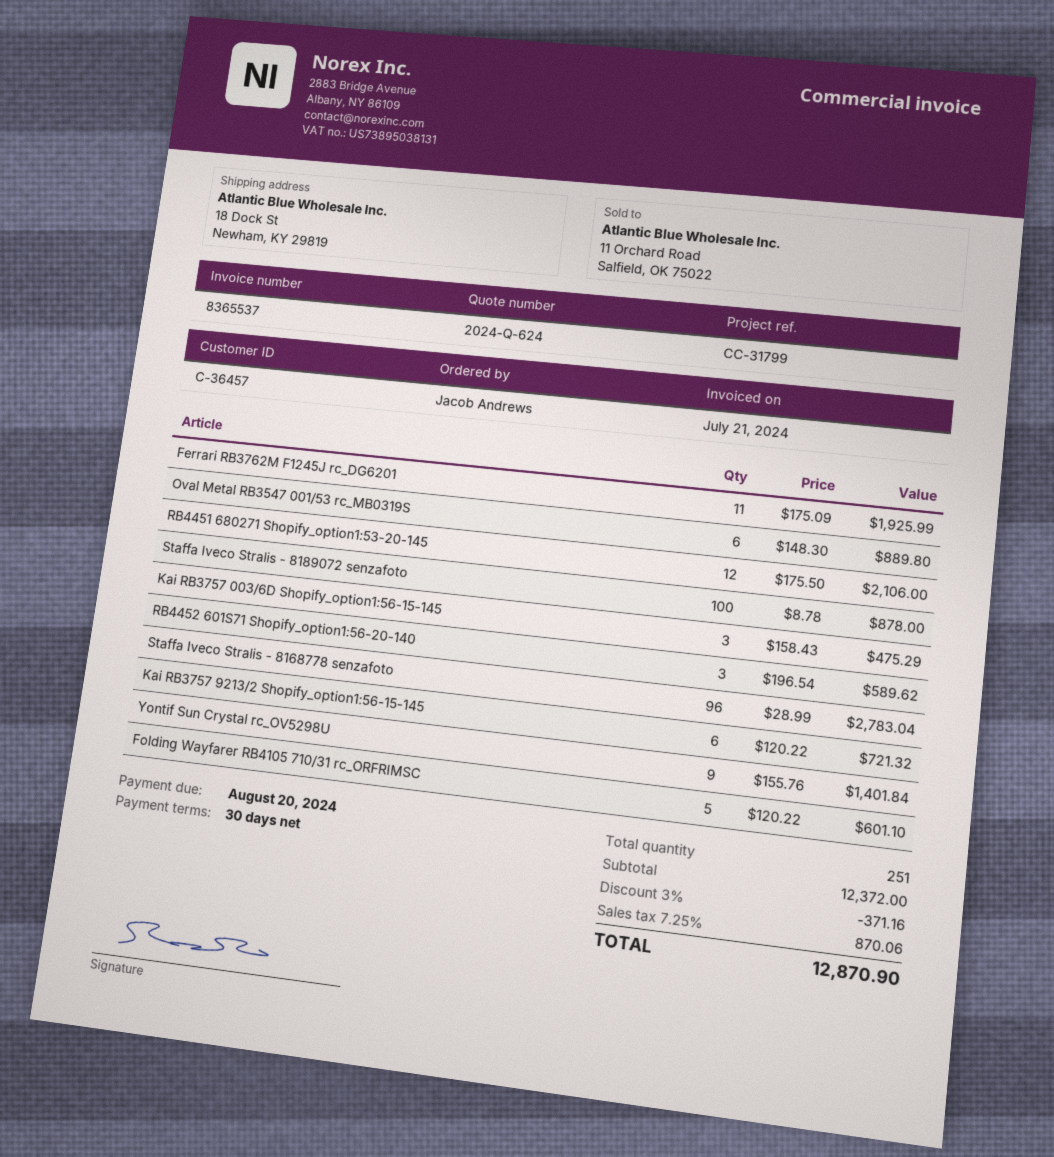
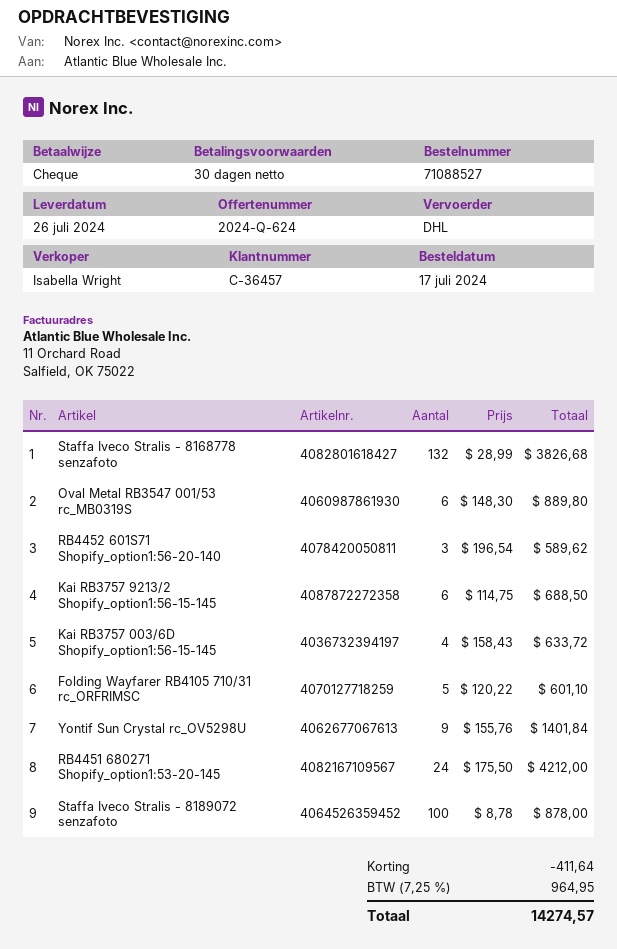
Ferrari RB3762M F1245J rc_DG6201: 11 x 175.09 = 1925.99 -> none
RB4451 680271 Shopify_option1:53-20-145: 12 x 175.50 = 2106.00 -> 24 x 175.50 = 4212.00
Kai RB3757 003/6D Shopify_option1:56-15-145: 3 x 158.43 = 475.29 -> 4 x 158.43 = 633.72
Staffa Iveco Stralis - 8168778 senzafoto: 96 x 28.99 = 2783.04 -> 132 x 28.99 = 3826.68
Kai RB3757 9213/2 Shopify_option1:56-15-145: 6 x 120.22 = 721.32 -> 6 x 114.75 = 688.50
discount: 371.16 -> 411.64
tax: 7.25% = 870.06 -> 7.25% = 964.95
total: 12870.90 -> 14274.57

